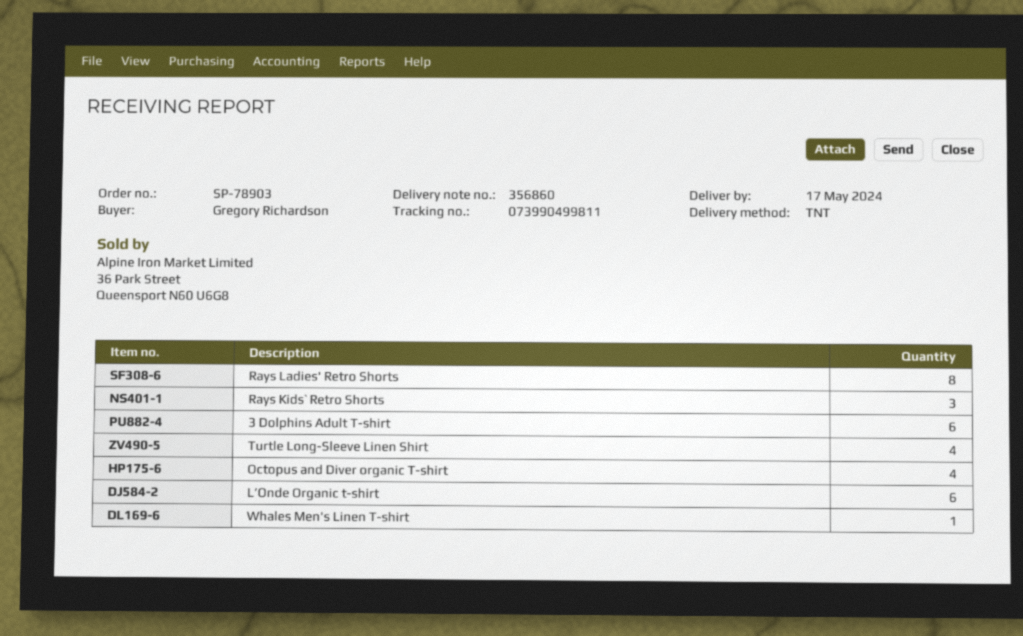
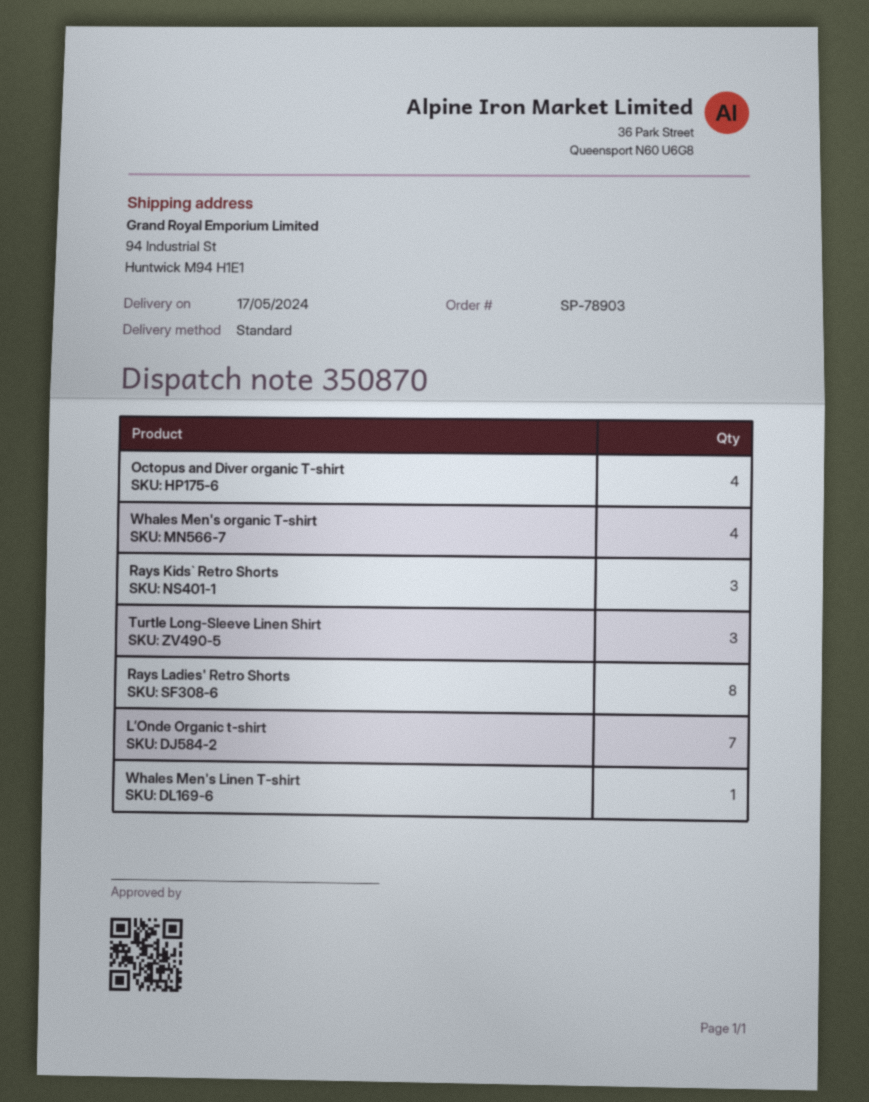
delivery note number: 356860 -> 350870
shipping method: TNT -> standard
3 Dolphins Adult T-shirt: 6 -> none
Turtle Long-Sleeve Linen Shirt: 4 -> 3
L’Onde Organic t-shirt: 6 -> 7
Whales Men's organic T-shirt: none -> 4

